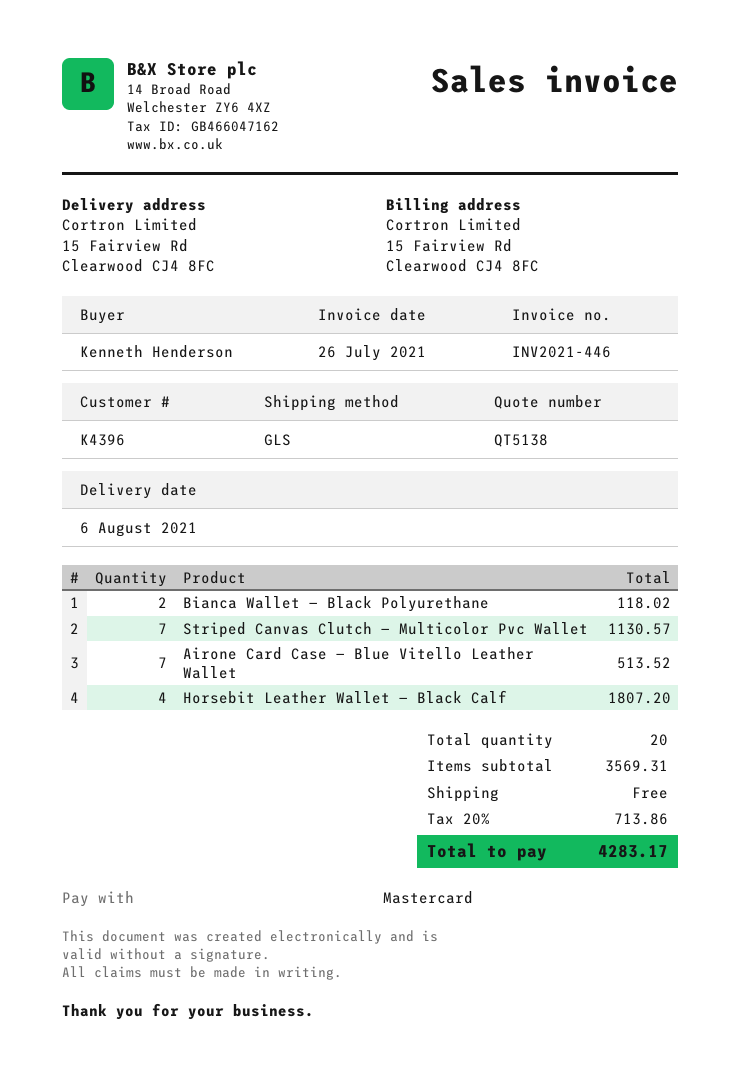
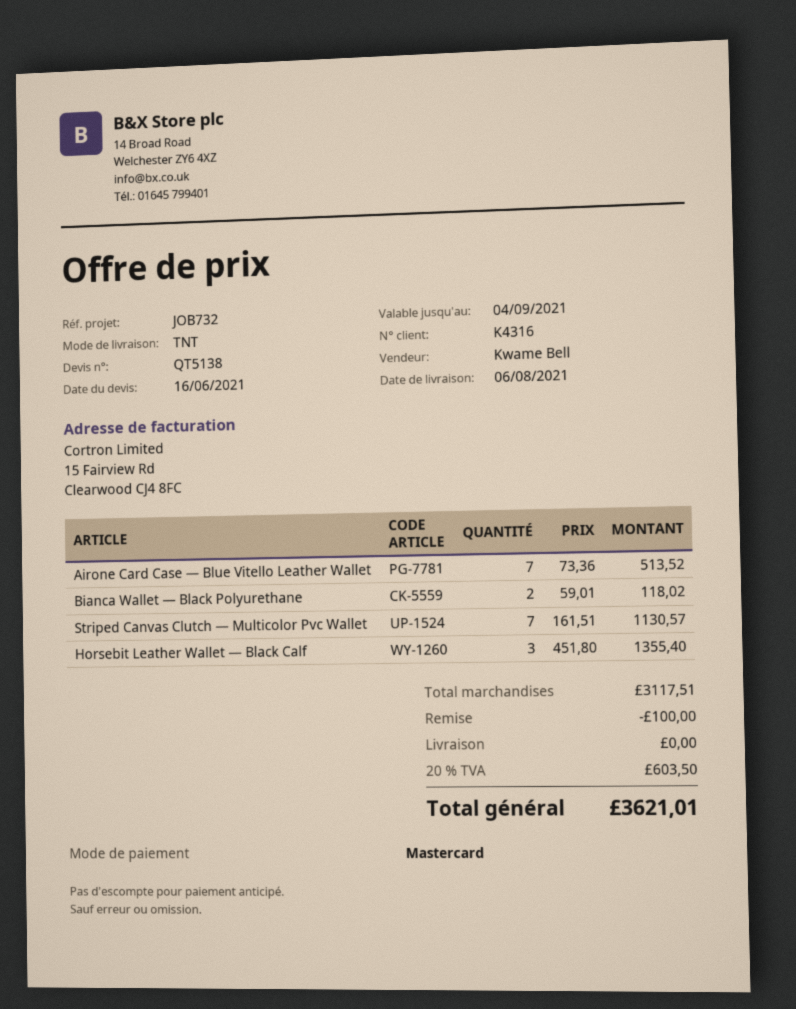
customer number: K4396 -> K4316
shipping method: GLS -> TNT
Horsebit Leather Wallet — Black Calf: 4 for 1807.20 -> 3 for 1355.40
subtotal: 3569.31 -> 3117.51
discount: none -> 100.00
tax: 20% = 713.86 -> 20% = 603.50
total: 4283.17 -> 3621.01

